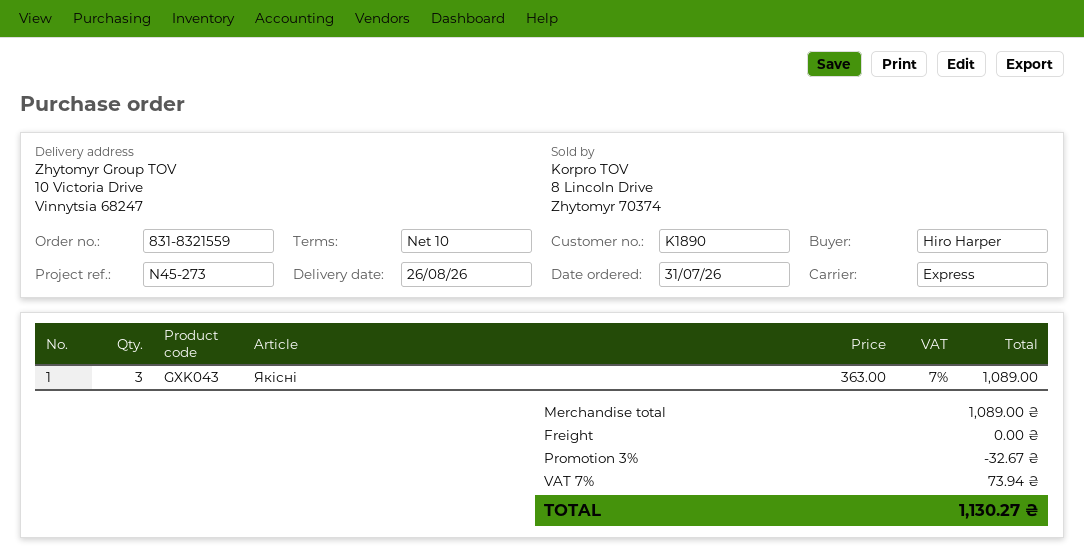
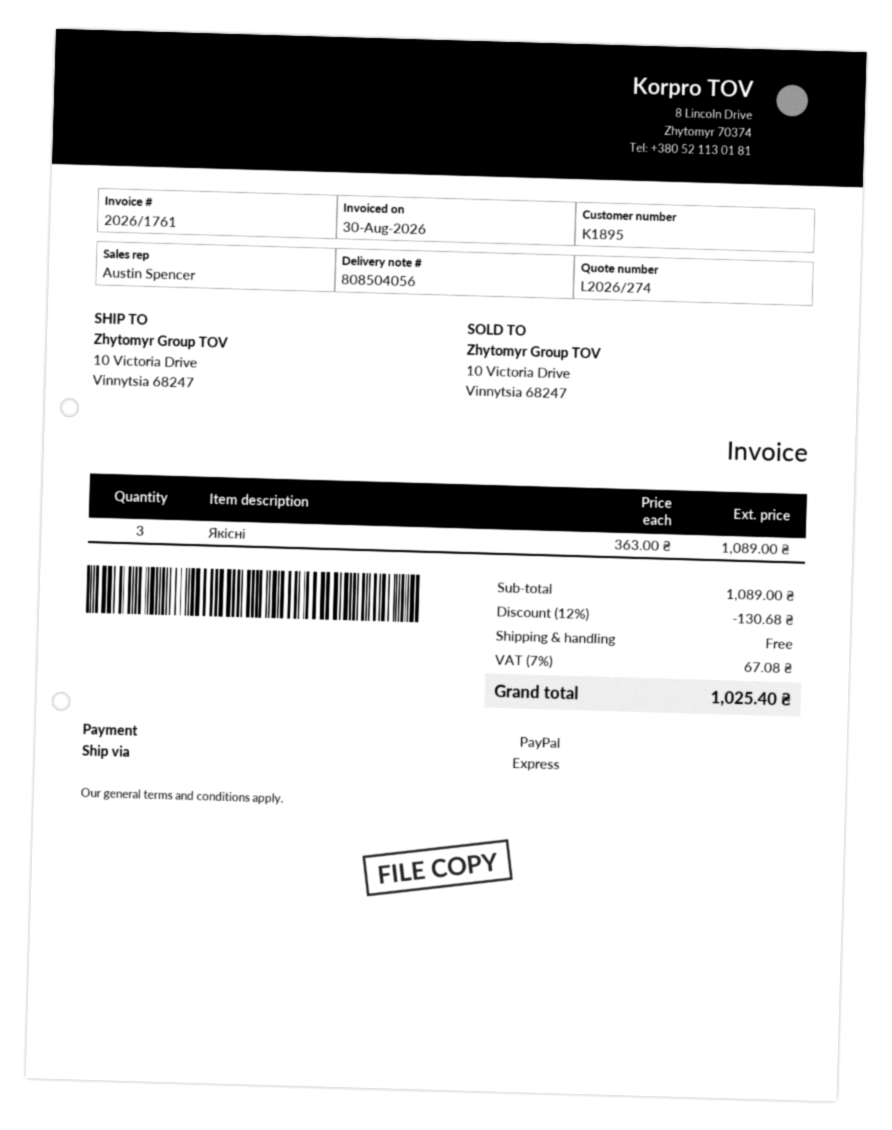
customer number: K1890 -> K1895
discount: 3% = 32.67 -> 12% = 130.68
tax: 7% = 73.94 -> 7% = 67.08
total: 1130.27 -> 1025.40

